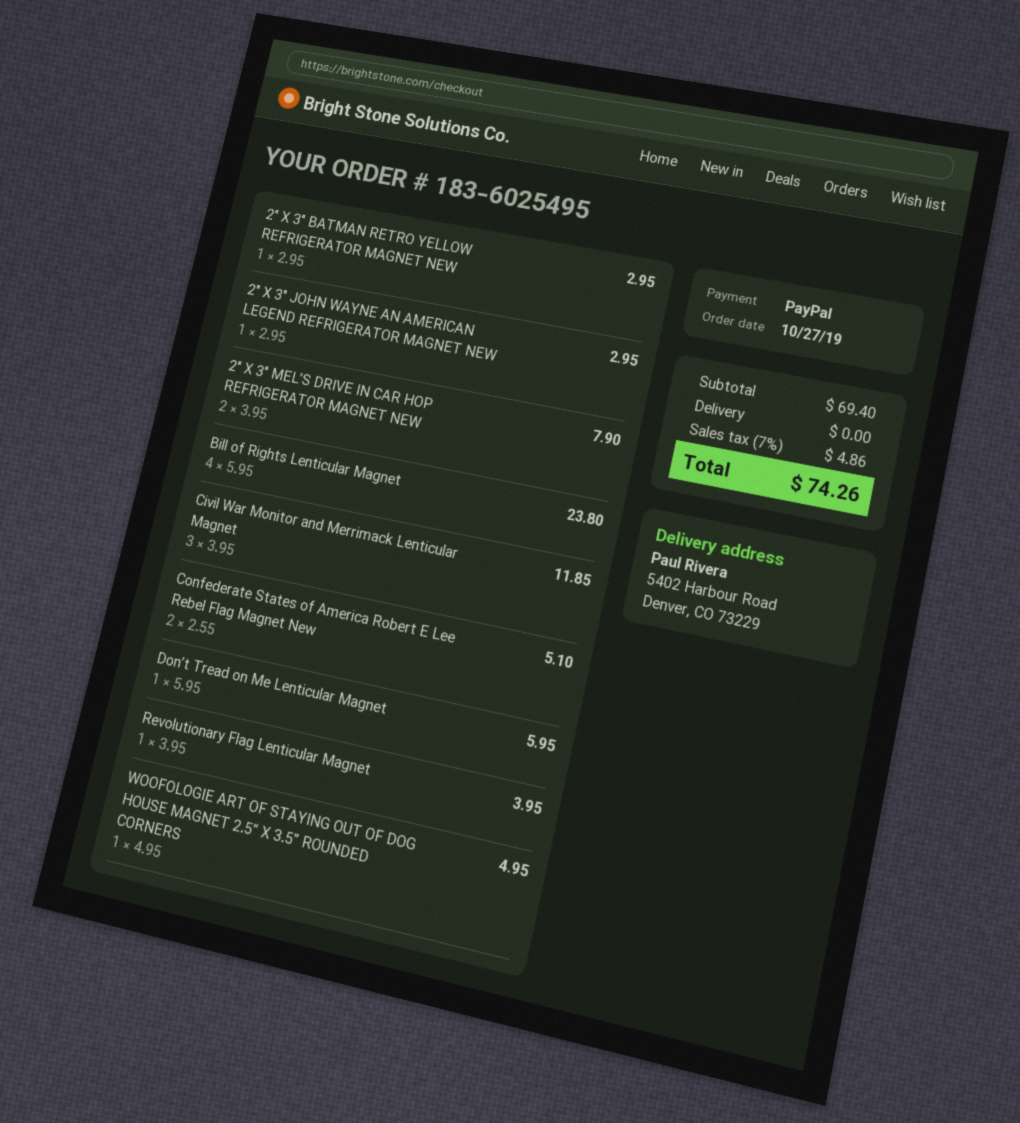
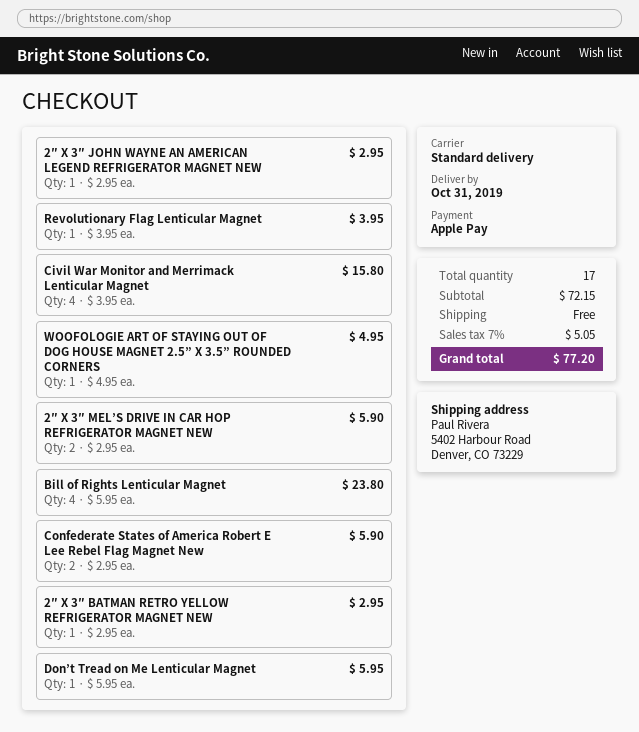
payment method: PayPal -> Apple Pay
2″ X 3″ MEL’S DRIVE IN CAR HOP REFRIGERATOR MAGNET NEW: 2 x 3.95 = 7.90 -> 2 x 2.95 = 5.90
Civil War Monitor and Merrimack Lenticular Magnet: 3 x 3.95 = 11.85 -> 4 x 3.95 = 15.80
Confederate States of America Robert E Lee Rebel Flag Magnet New: 2 x 2.55 = 5.10 -> 2 x 2.95 = 5.90
subtotal: 69.40 -> 72.15
tax: 7% = 4.86 -> 7% = 5.05
total: 74.26 -> 77.20

